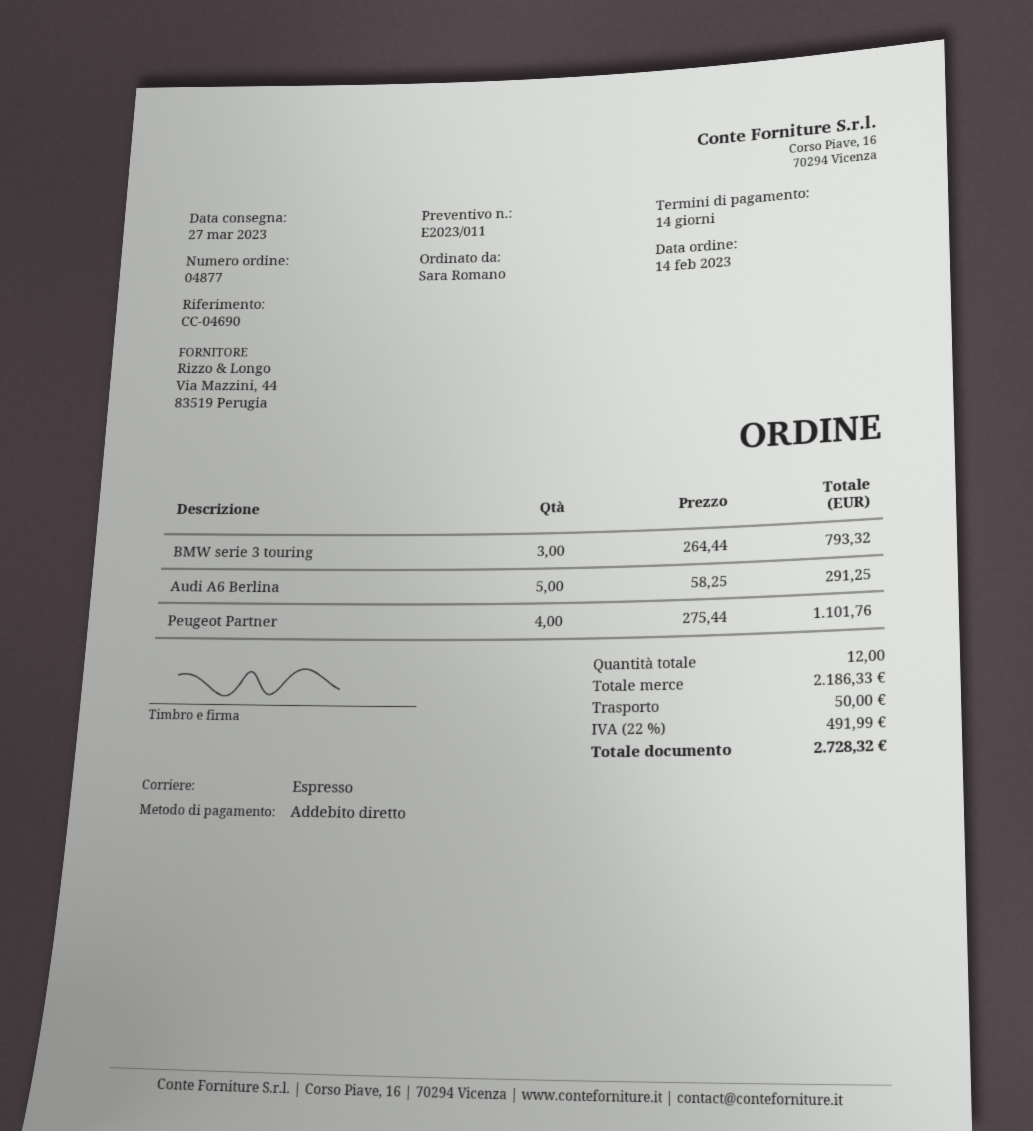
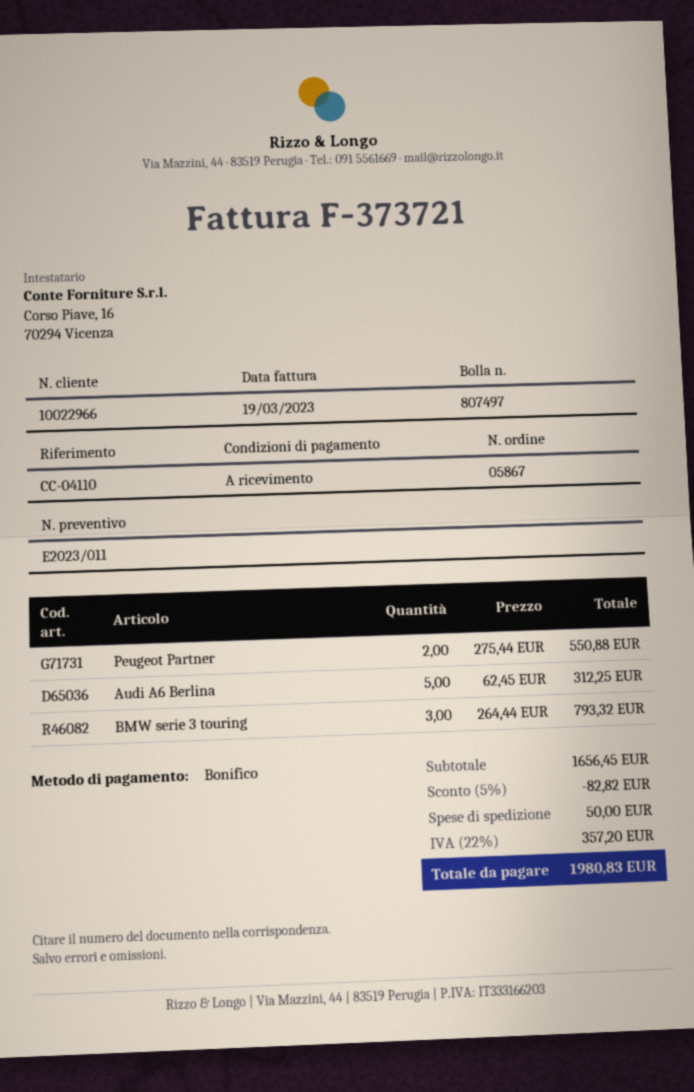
order number: 04877 -> 05867
payment terms: 14 days -> on receipt
reference: CC-04690 -> CC-04110
payment method: direct debit -> bank transfer
Audi A6 Berlina: 5 x 58.25 = 291.25 -> 5 x 62.45 = 312.25
Peugeot Partner: 4 x 275.44 = 1101.76 -> 2 x 275.44 = 550.88
subtotal: 2186.33 -> 1656.45
discount: none -> 5% = 82.82
tax: 22% = 491.99 -> 22% = 357.20
total: 2728.32 -> 1980.83

